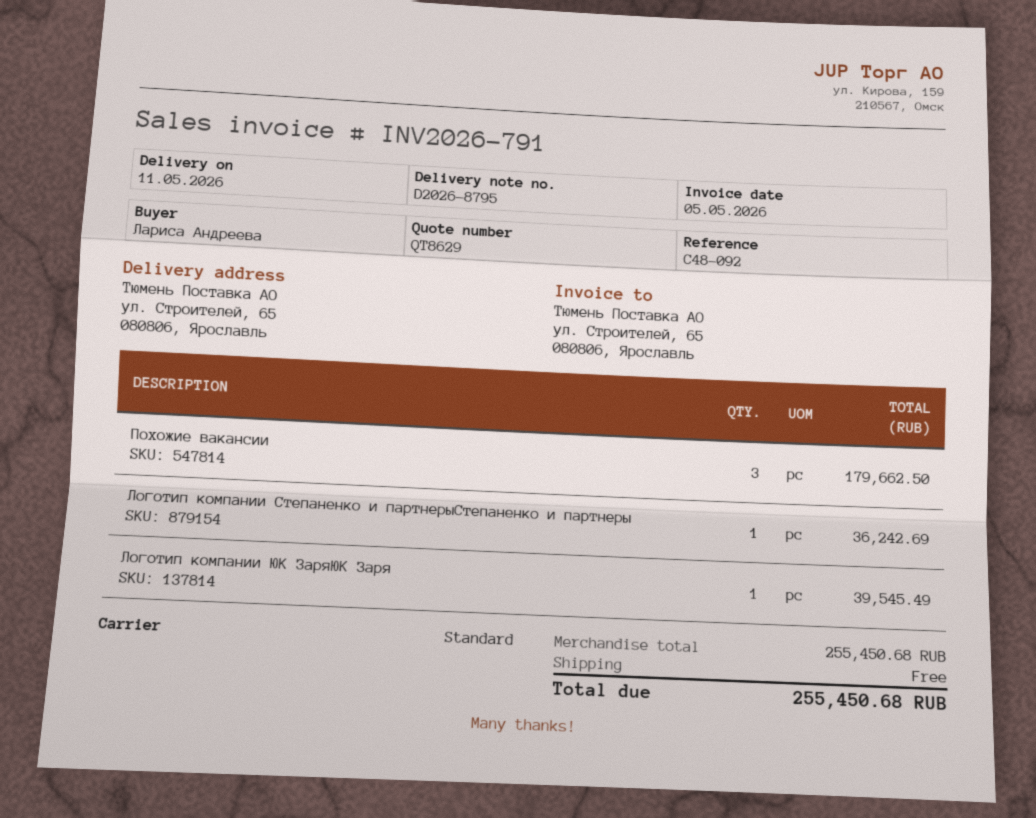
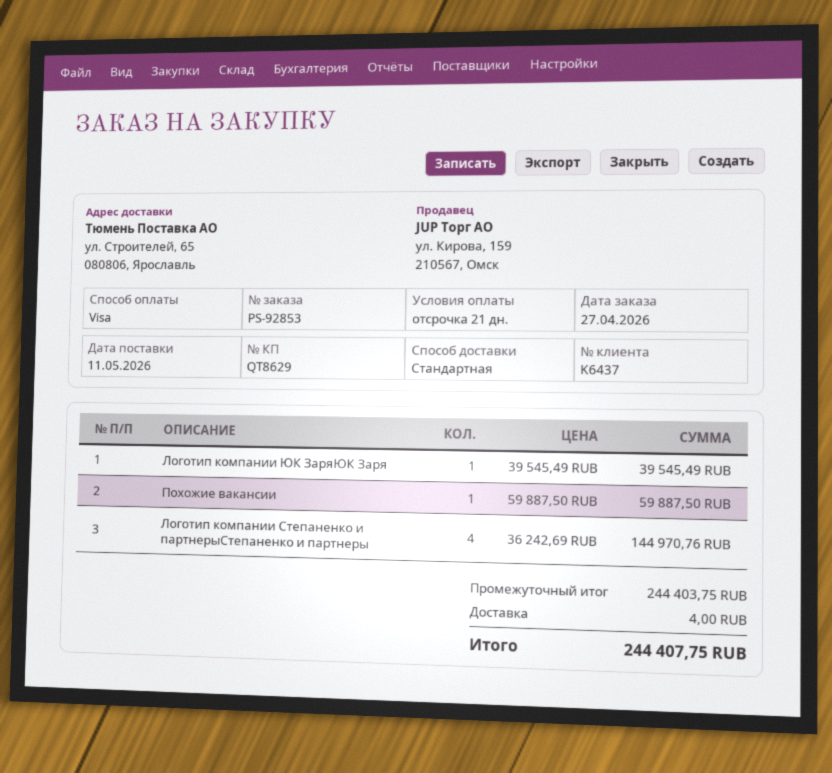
Похожие вакансии: 3 for 179662.50 -> 1 for 59887.50
Логотип компании Степаненко и партнерыСтепаненко и партнеры: 1 for 36242.69 -> 4 for 144970.76
subtotal: 255450.68 -> 244403.75
shipping: 0.00 -> 4.00
total: 255450.68 -> 244407.75

